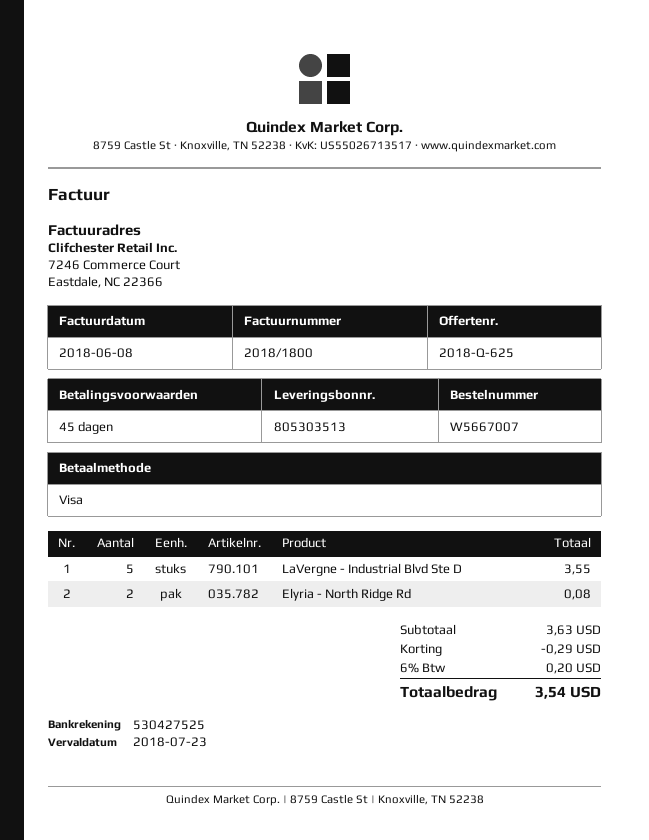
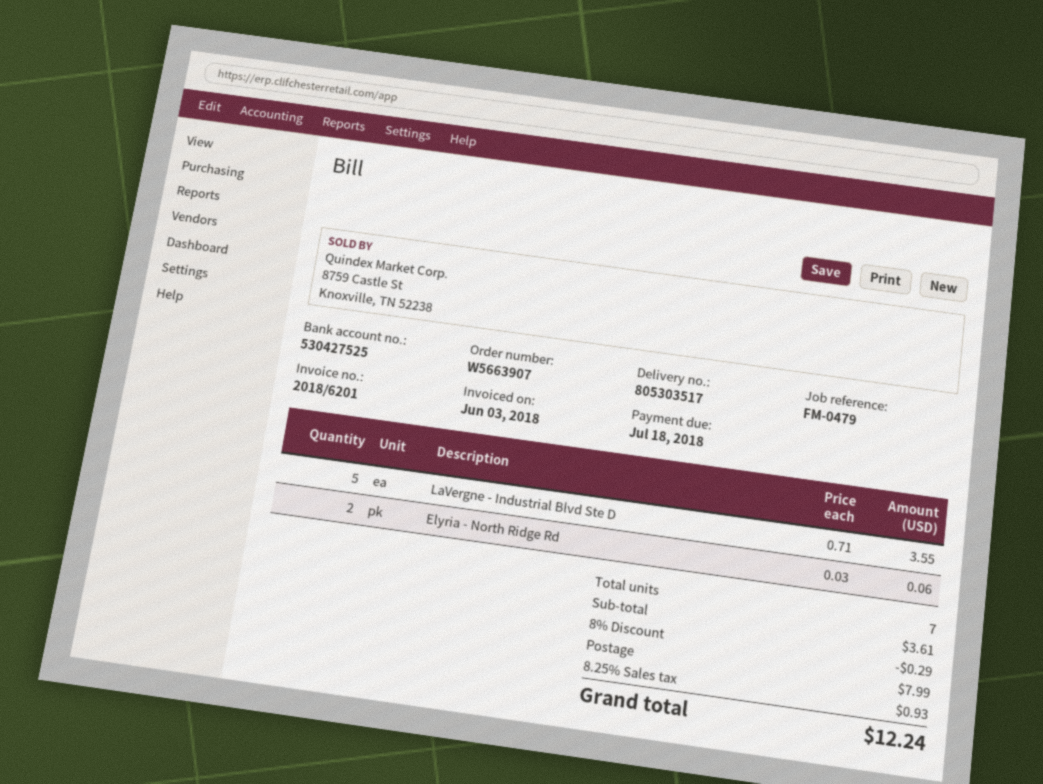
order number: W5667007 -> W5663907
delivery note number: 805303513 -> 805303517
invoice number: 2018/1800 -> 2018/6201
invoice date: 2018-06-08 -> 2018-06-03
due date: 2018-07-23 -> 2018-07-18
Elyria - North Ridge Rd: 2 for 0.08 -> 2 for 0.06
subtotal: 3.63 -> 3.61
shipping: none -> 7.99
tax: 6% = 0.20 -> 8.25% = 0.93
total: 3.54 -> 12.24

